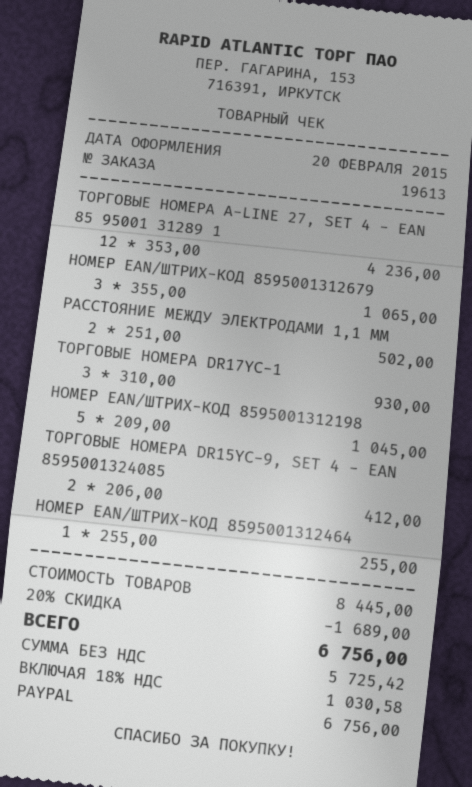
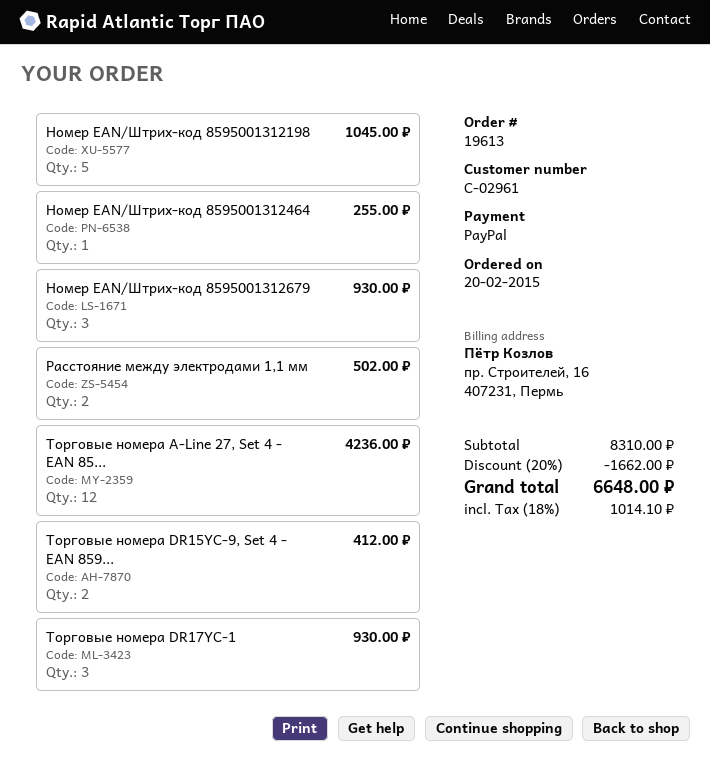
НОМЕР EAN/ШТРИХ-КОД 8595001312679: 3 for 1065.00 -> 3 for 930.00
subtotal: 8445.00 -> 8310.00
discount: 20% = 1689.00 -> 20% = 1662.00
tax: 18% = 1030.58 -> 18% = 1014.10
total: 6756.00 -> 6648.00

